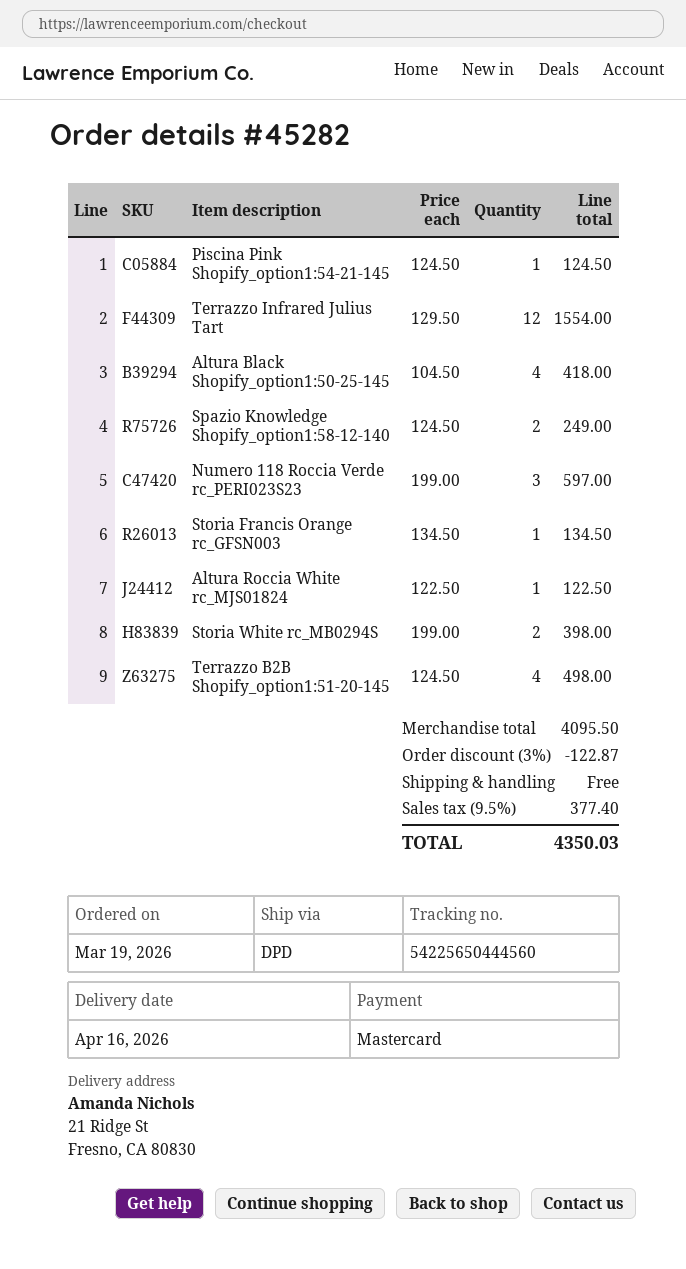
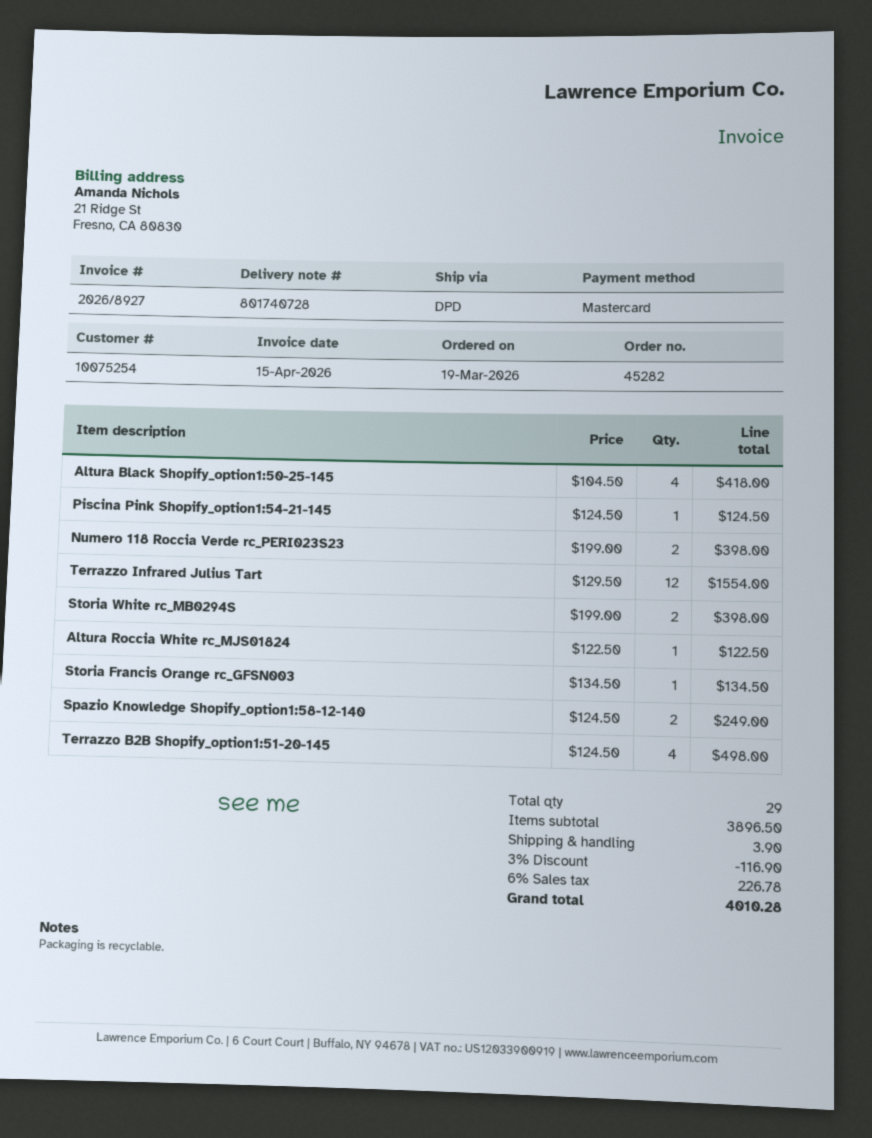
Numero 118 Roccia Verde rc_PERI023S23: 3 x 199.00 = 597.00 -> 2 x 199.00 = 398.00
subtotal: 4095.50 -> 3896.50
discount: 3% = 122.87 -> 3% = 116.90
shipping: 0.00 -> 3.90
tax: 9.5% = 377.40 -> 6% = 226.78
total: 4350.03 -> 4010.28

